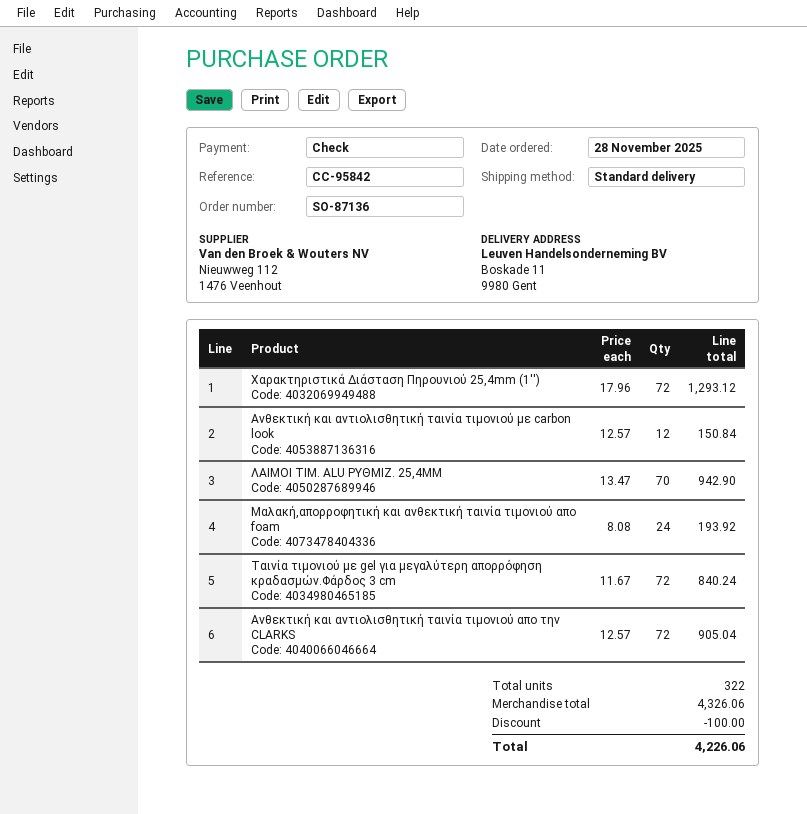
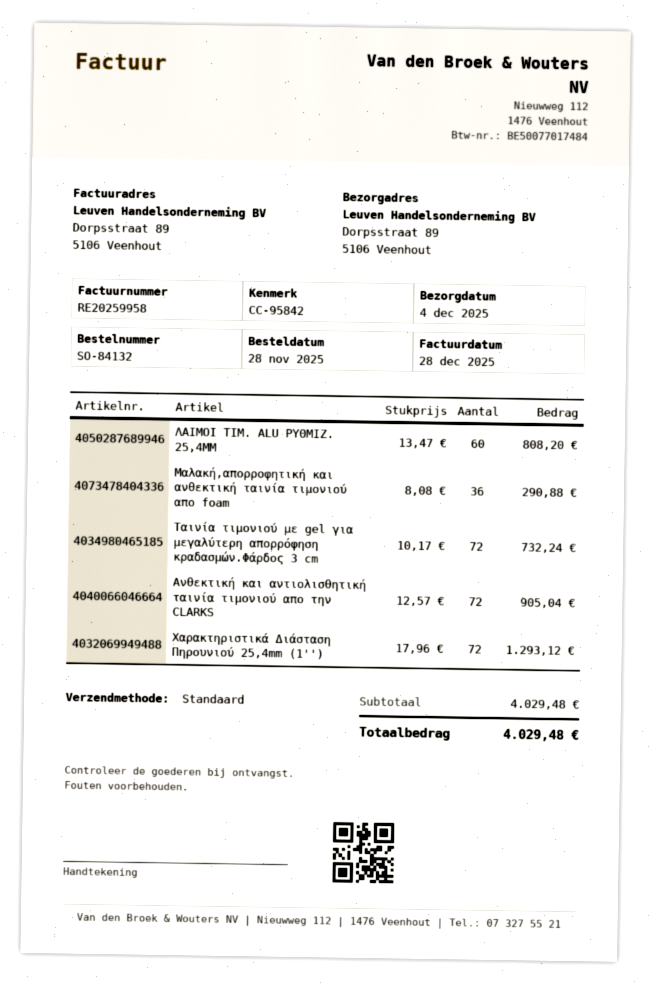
order number: SO-87136 -> SO-84132
ship to: Boskade 11, 9980 Gent -> Dorpsstraat 89, 5106 Veenhout
Ανθεκτική και αντιολισθητική ταινία τιμονιού με carbon look: 12 x 12.57 = 150.84 -> none
ΛΑΙΜΟΙ ΤΙΜ. ALU ΡΥΘΜΙΖ. 25,4MM: 70 x 13.47 = 942.90 -> 60 x 13.47 = 808.20
Μαλακή,απορροφητική και ανθεκτική ταινία τιμονιού απο foam: 24 x 8.08 = 193.92 -> 36 x 8.08 = 290.88
Ταινία τιμονιού με gel για μεγαλύτερη απορρόφηση κραδασμών.Φάρδος 3 cm: 72 x 11.67 = 840.24 -> 72 x 10.17 = 732.24
subtotal: 4326.06 -> 4029.48
discount: 100.00 -> none
total: 4226.06 -> 4029.48

